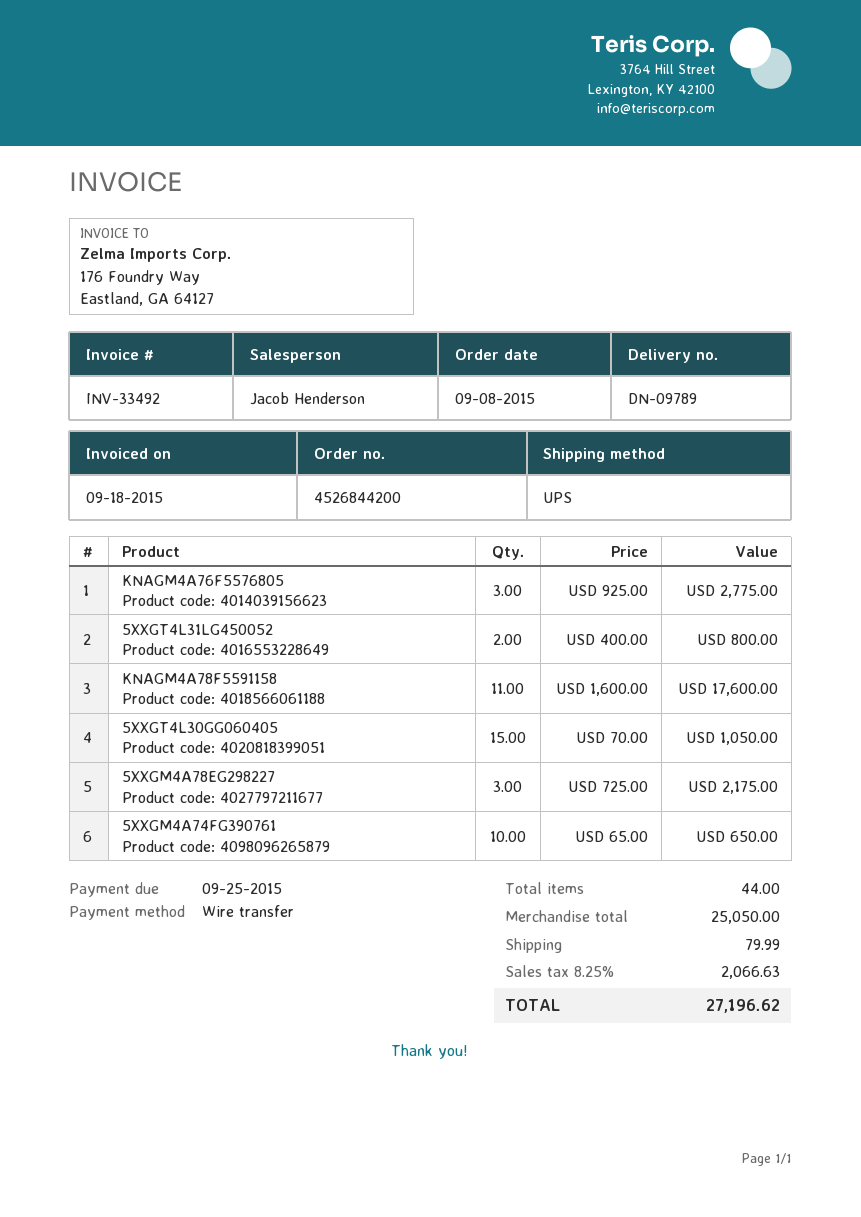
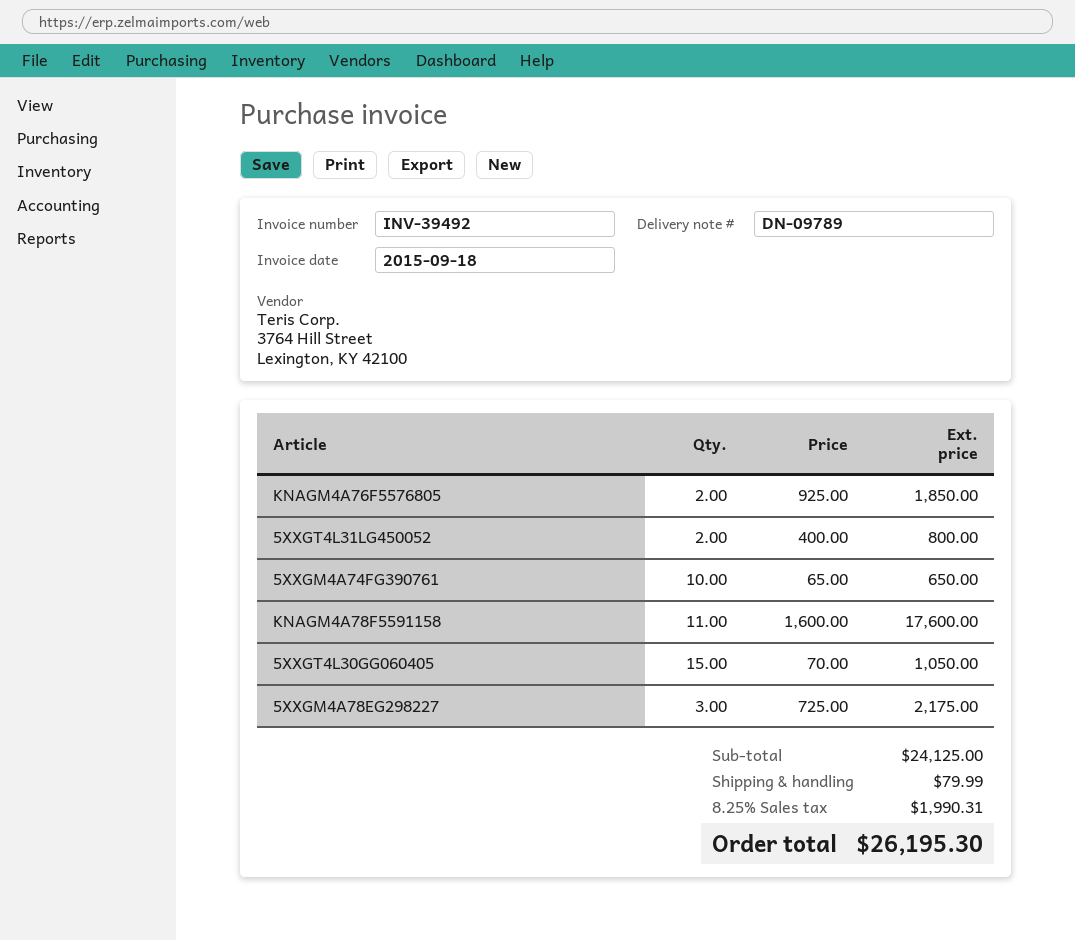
invoice number: INV-33492 -> INV-39492
KNAGM4A76F5576805: 3 x 925.00 = 2775.00 -> 2 x 925.00 = 1850.00
subtotal: 25050.00 -> 24125.00
tax: 8.25% = 2066.63 -> 8.25% = 1990.31
total: 27196.62 -> 26195.30

